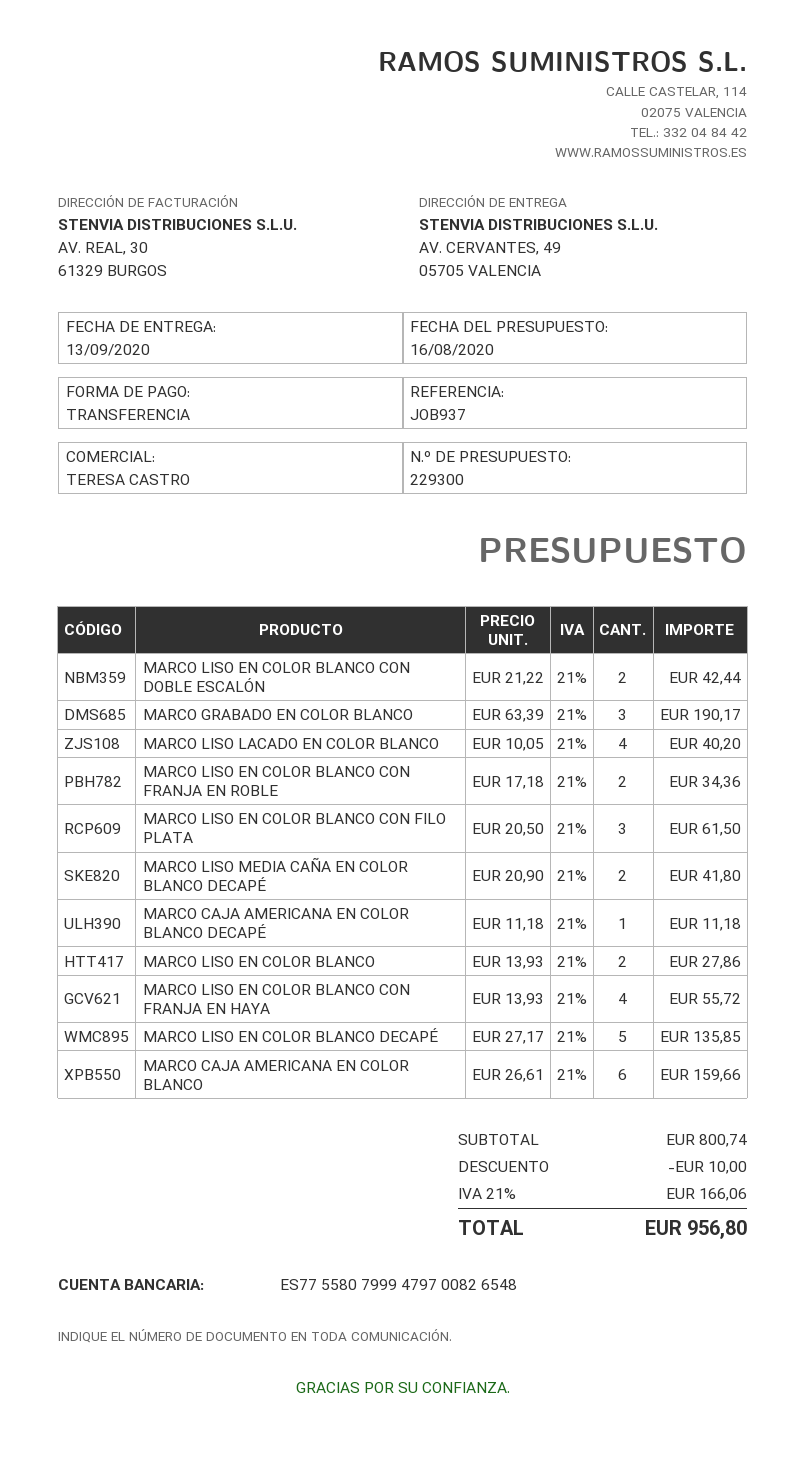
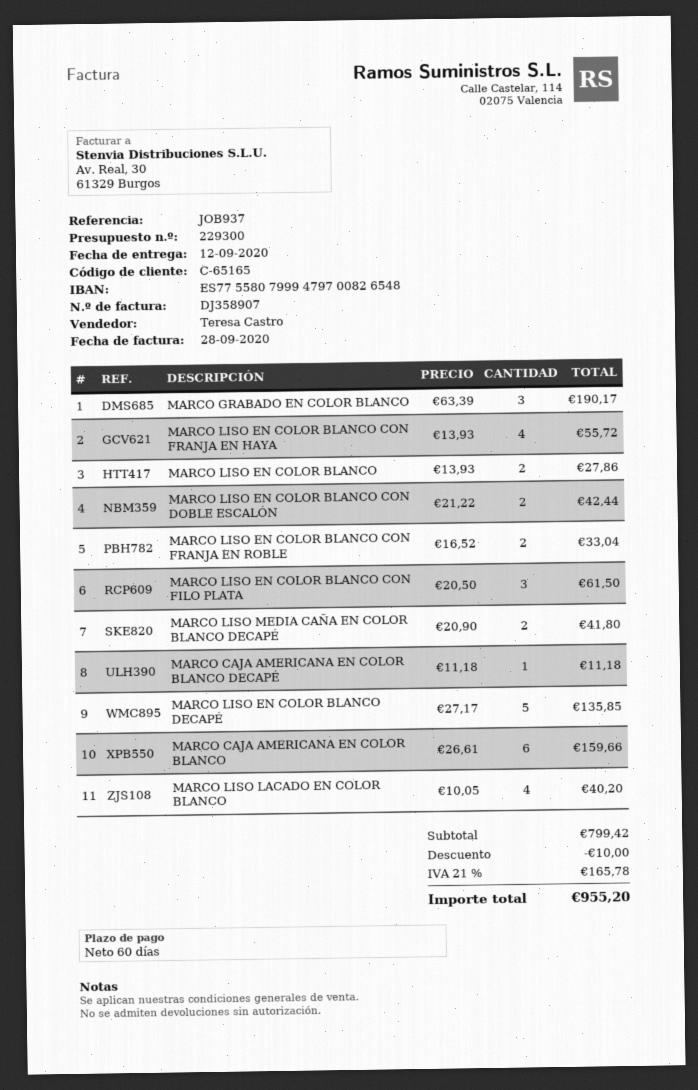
delivery date: 2020-09-13 -> 2020-09-12
MARCO LISO EN COLOR BLANCO CON FRANJA EN ROBLE: 2 x 17.18 = 34.36 -> 2 x 16.52 = 33.04
subtotal: 800.74 -> 799.42
tax: 21% = 166.06 -> 21% = 165.78
total: 956.80 -> 955.20

